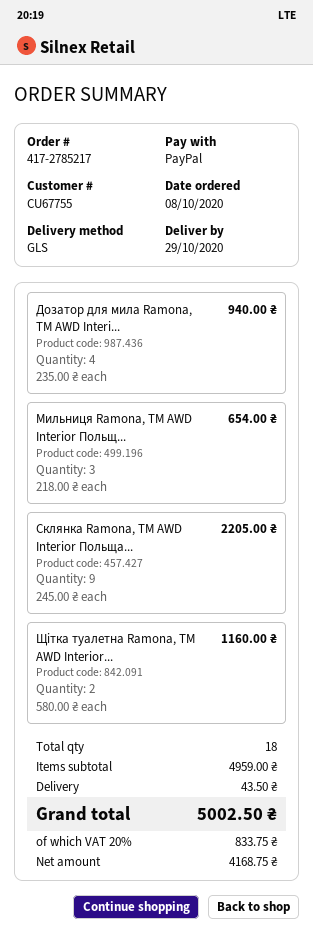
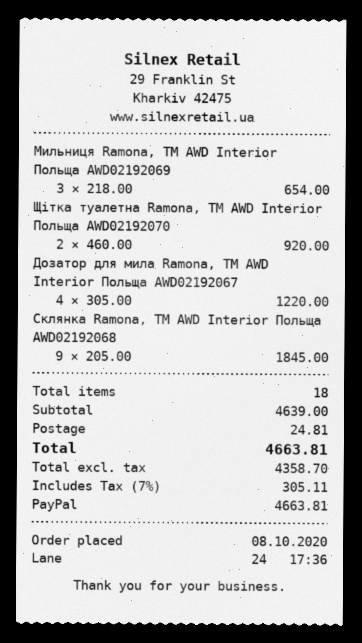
Дозатор для мила Ramona, ТМ AWD Interi...: 4 x 235.00 = 940.00 -> 4 x 305.00 = 1220.00
Склянка Ramona, ТМ AWD Interior Польща...: 9 x 245.00 = 2205.00 -> 9 x 205.00 = 1845.00
Щітка туалетна Ramona, ТМ AWD Interior...: 2 x 580.00 = 1160.00 -> 2 x 460.00 = 920.00
subtotal: 4959.00 -> 4639.00
shipping: 43.50 -> 24.81
net: 4168.75 -> 4358.70
tax: 20% = 833.75 -> 7% = 305.11
total: 5002.50 -> 4663.81

